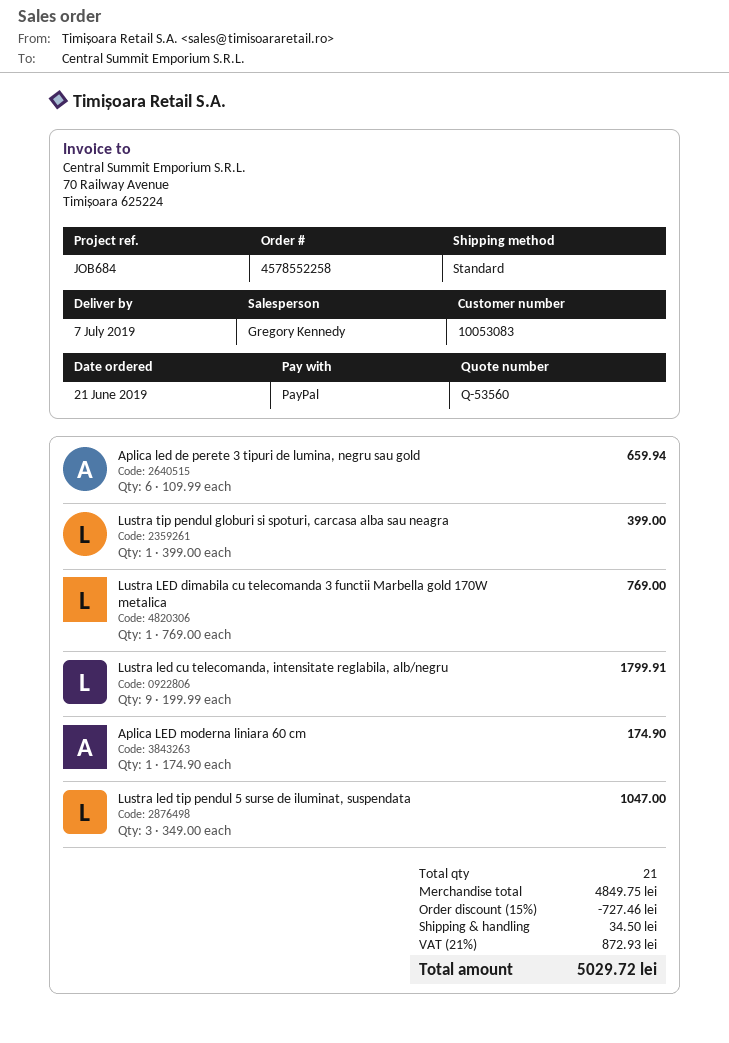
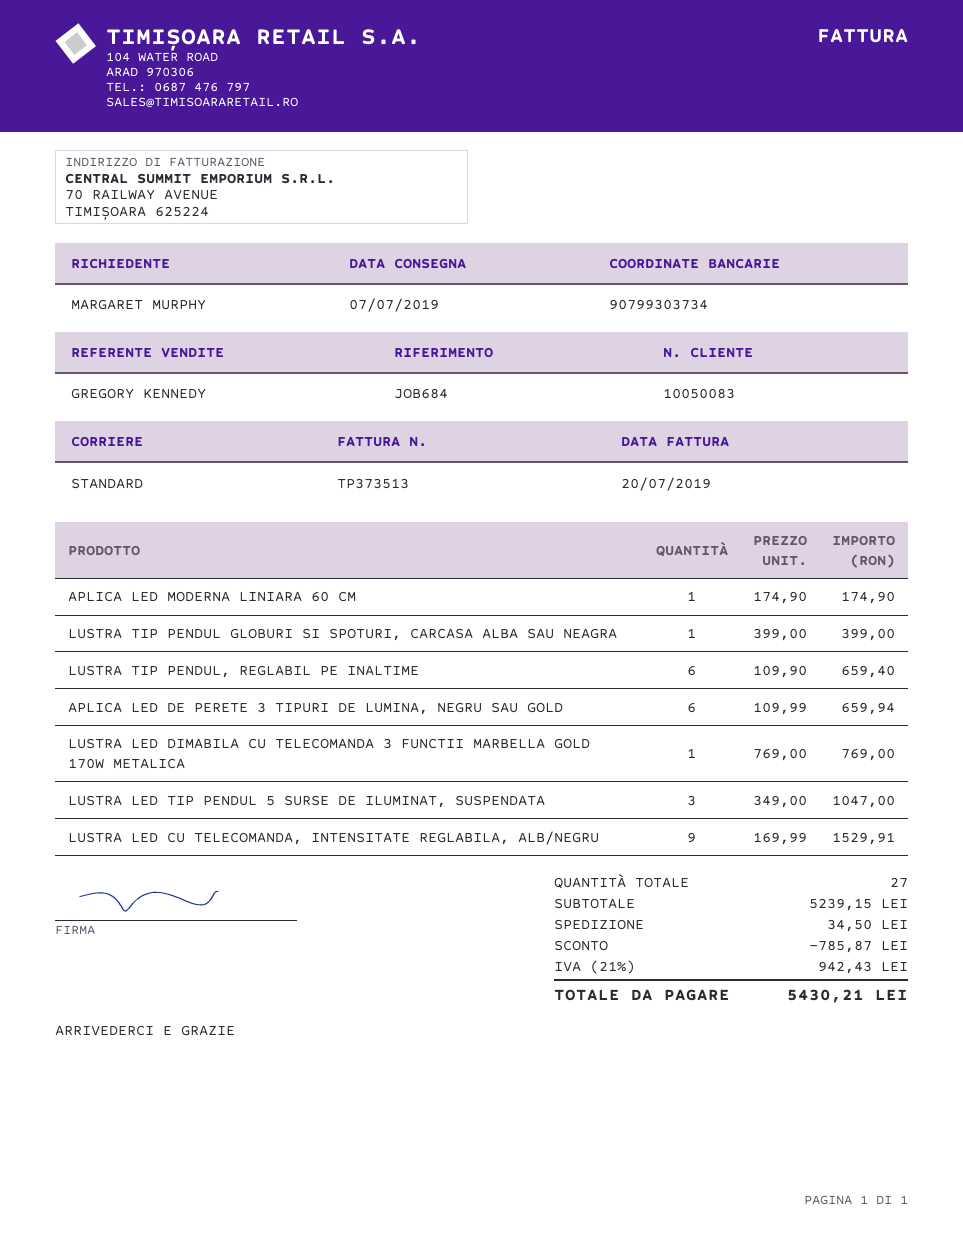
customer number: 10053083 -> 10050083
Lustra led cu telecomanda, intensitate reglabila, alb/negru: 9 x 199.99 = 1799.91 -> 9 x 169.99 = 1529.91
LUSTRA TIP PENDUL, REGLABIL PE INALTIME: none -> 6 x 109.90 = 659.40
total quantity: 21 -> 27
subtotal: 4849.75 -> 5239.15
discount: 727.46 -> 785.87
tax: 21% = 872.93 -> 21% = 942.43
total: 5029.72 -> 5430.21

